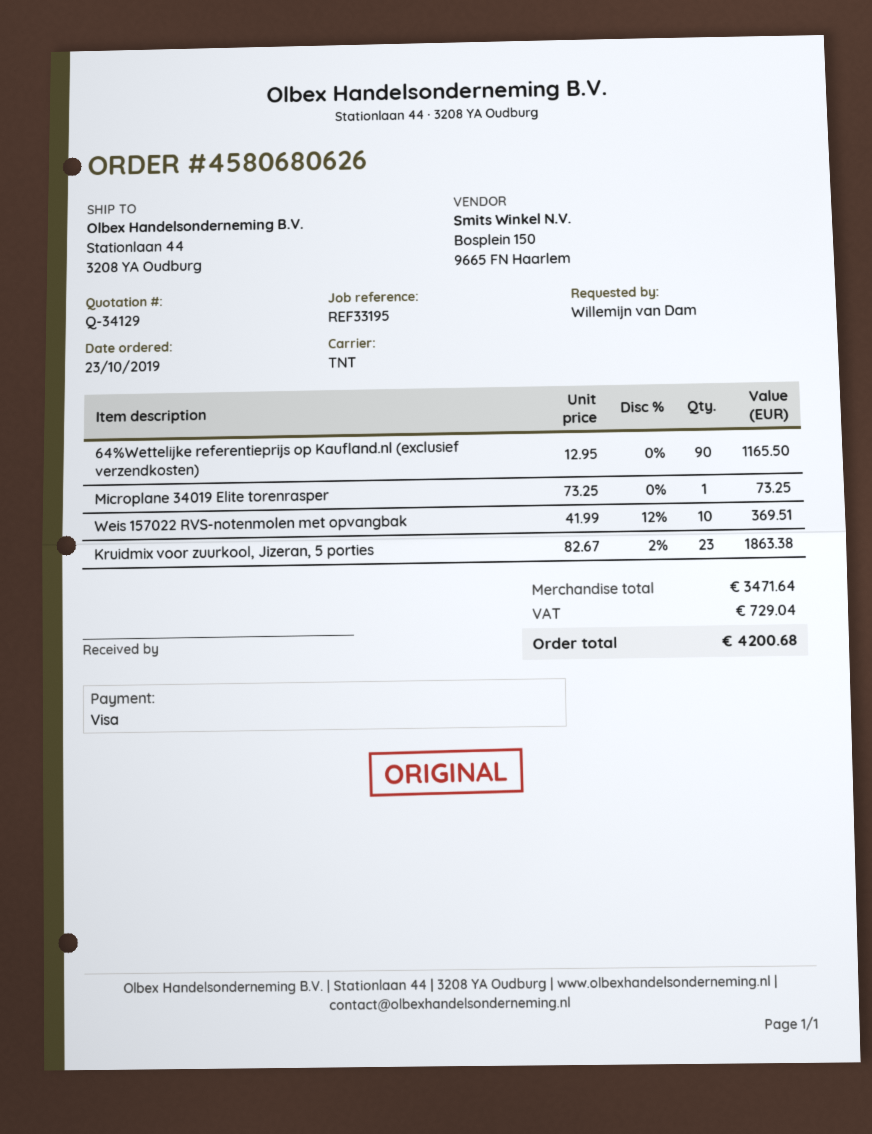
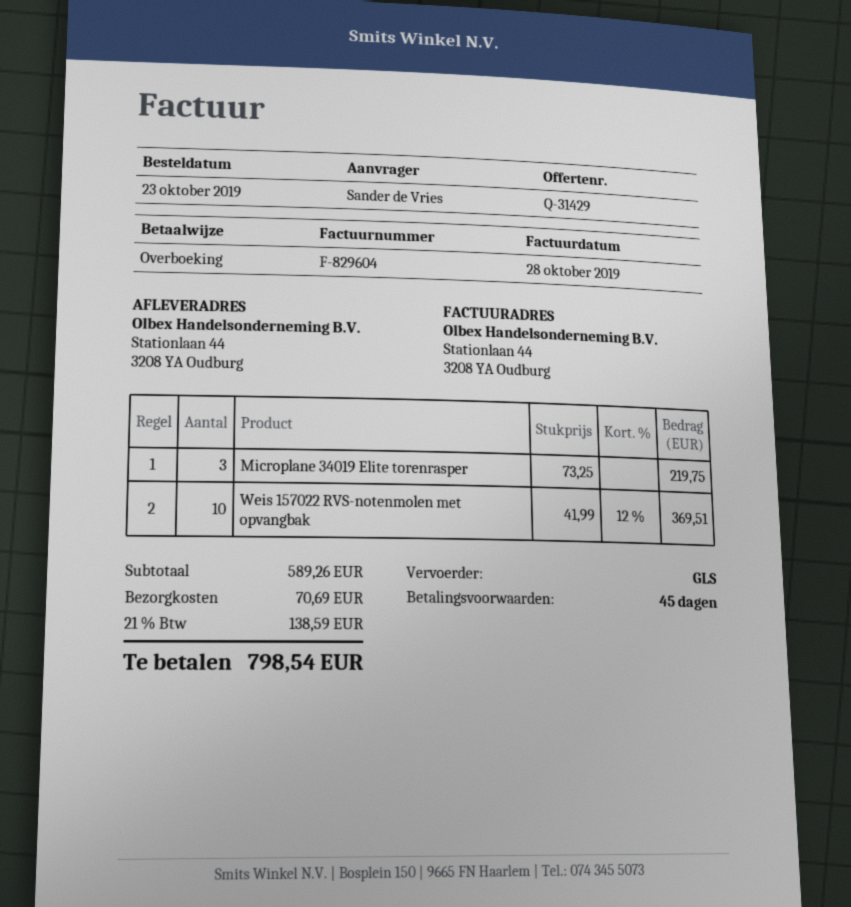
quote number: Q-34129 -> Q-31429
ordered by: Willemijn van Dam -> Sander de Vries
payment method: Visa -> bank transfer
shipping method: TNT -> GLS
64%Wettelijke referentieprijs op Kaufland.nl (exclusief verzendkosten): 90 x 12.95 = 1165.50 -> none
Microplane 34019 Elite torenrasper: 1 x 73.25 = 73.25 -> 3 x 73.25 = 219.75
Kruidmix voor zuurkool, Jizeran, 5 porties: 23 x 82.67 - 2% = 1863.38 -> none
subtotal: 3471.64 -> 589.26
shipping: none -> 70.69
tax: 729.04 -> 138.59
total: 4200.68 -> 798.54

